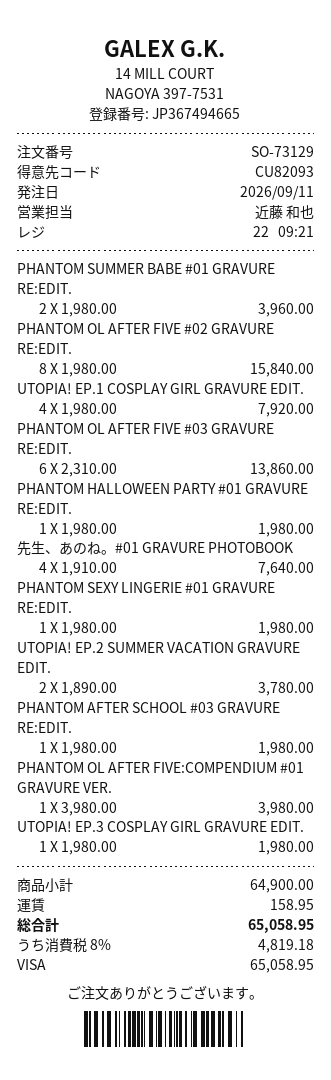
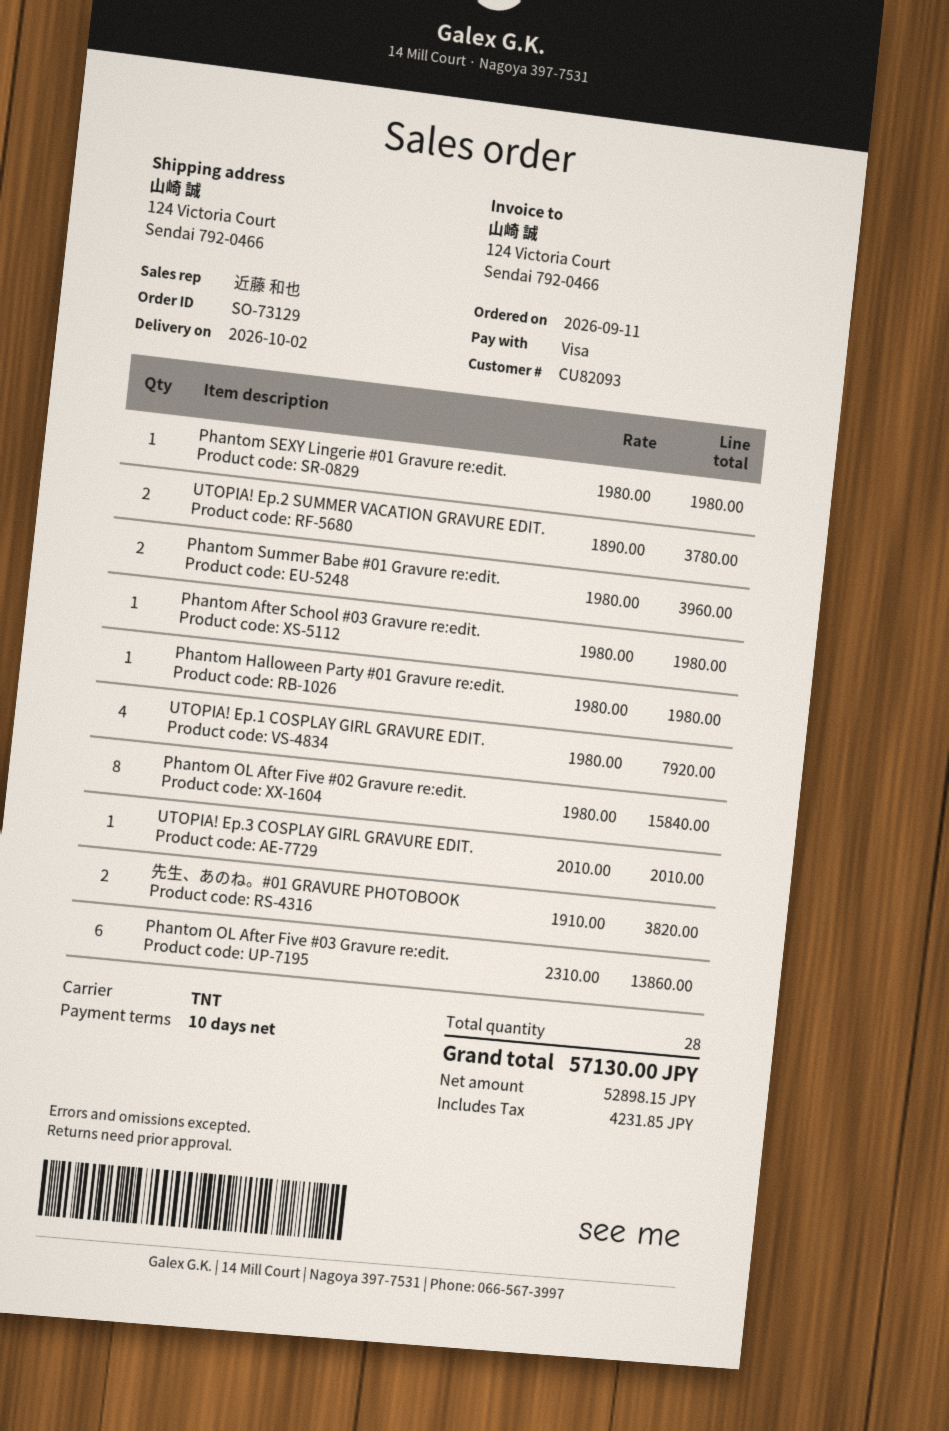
先生、あのね。#01 GRAVURE PHOTOBOOK: 4 x 1910.00 = 7640.00 -> 2 x 1910.00 = 3820.00
PHANTOM OL AFTER FIVE:COMPENDIUM #01 GRAVURE VER.: 1 x 3980.00 = 3980.00 -> none
UTOPIA! EP.3 COSPLAY GIRL GRAVURE EDIT.: 1 x 1980.00 = 1980.00 -> 1 x 2010.00 = 2010.00
shipping: 158.95 -> none
tax: 4819.18 -> 4231.85
total: 65058.95 -> 57130.00

